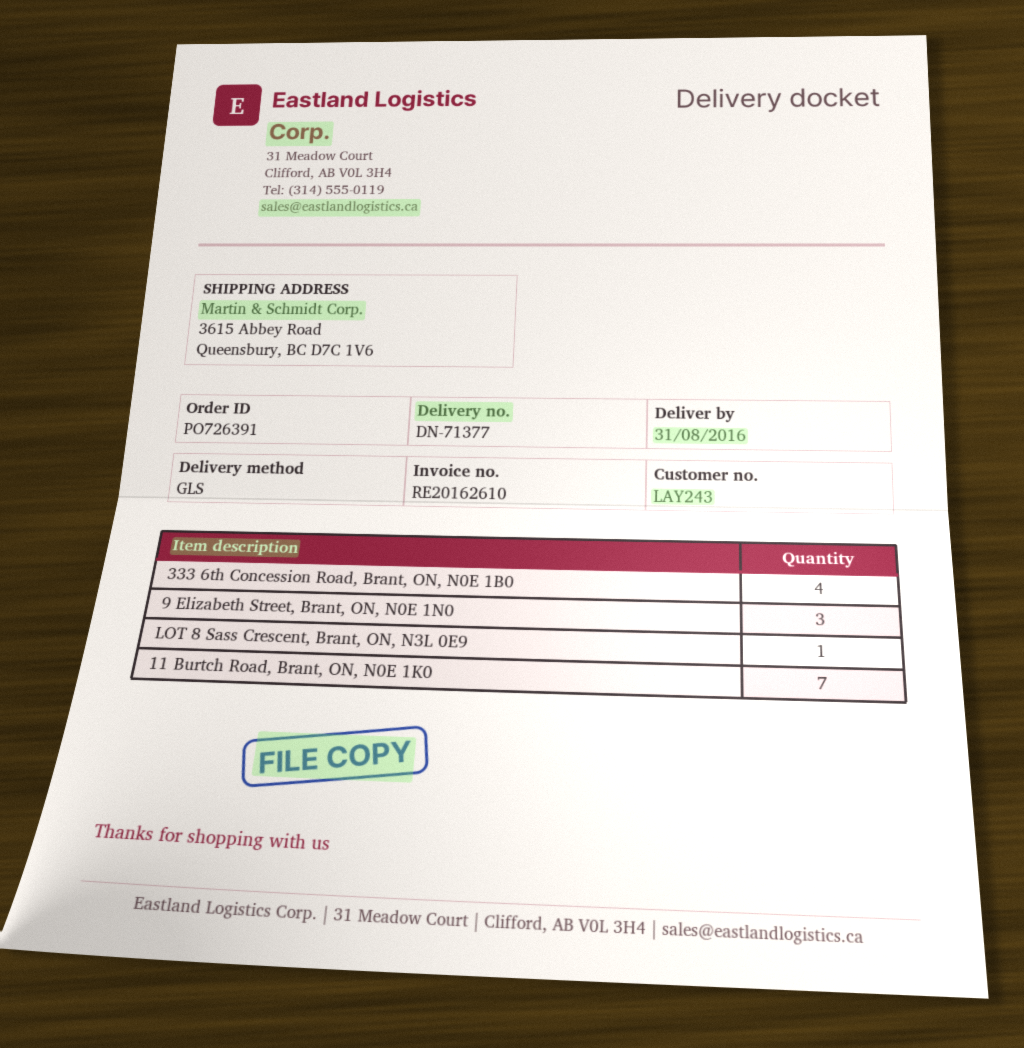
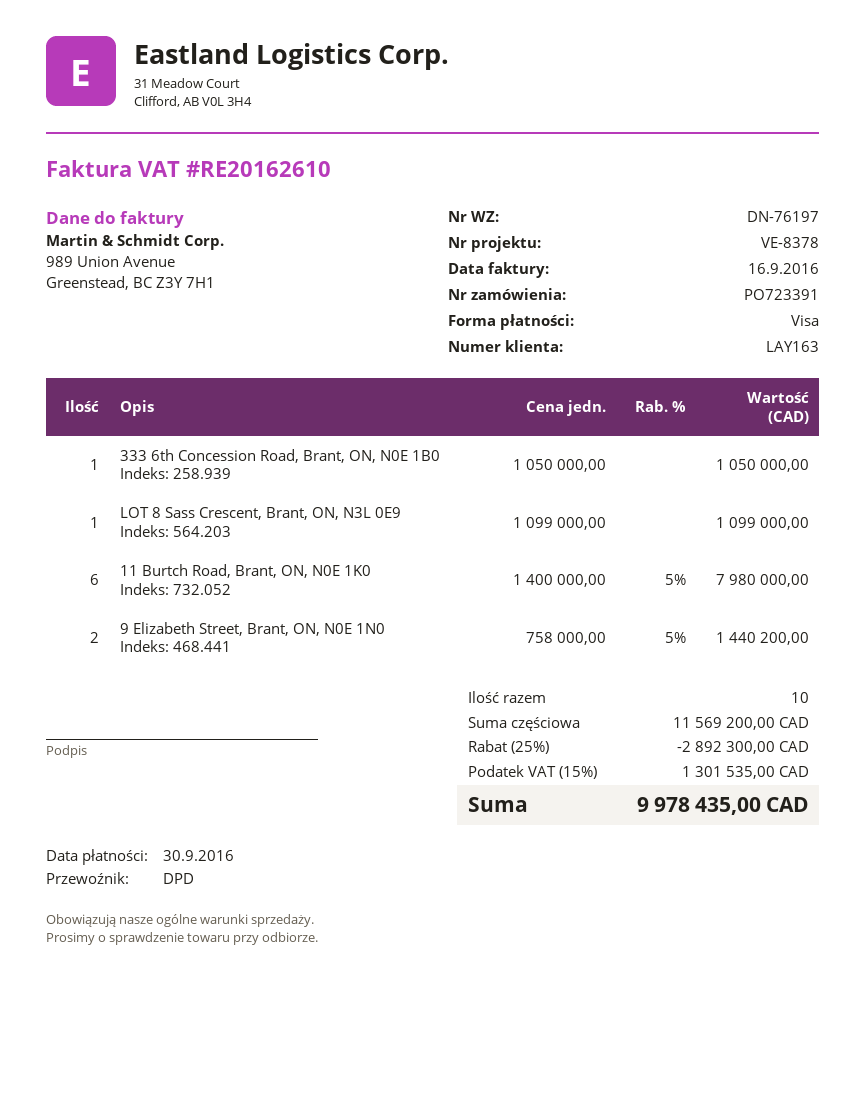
order number: PO726391 -> PO723391
delivery note number: DN-71377 -> DN-76197
customer number: LAY243 -> LAY163
shipping method: GLS -> DPD
333 6th Concession Road, Brant, ON, N0E 1B0: 4 -> 1
9 Elizabeth Street, Brant, ON, N0E 1N0: 3 -> 2
11 Burtch Road, Brant, ON, N0E 1K0: 7 -> 6

